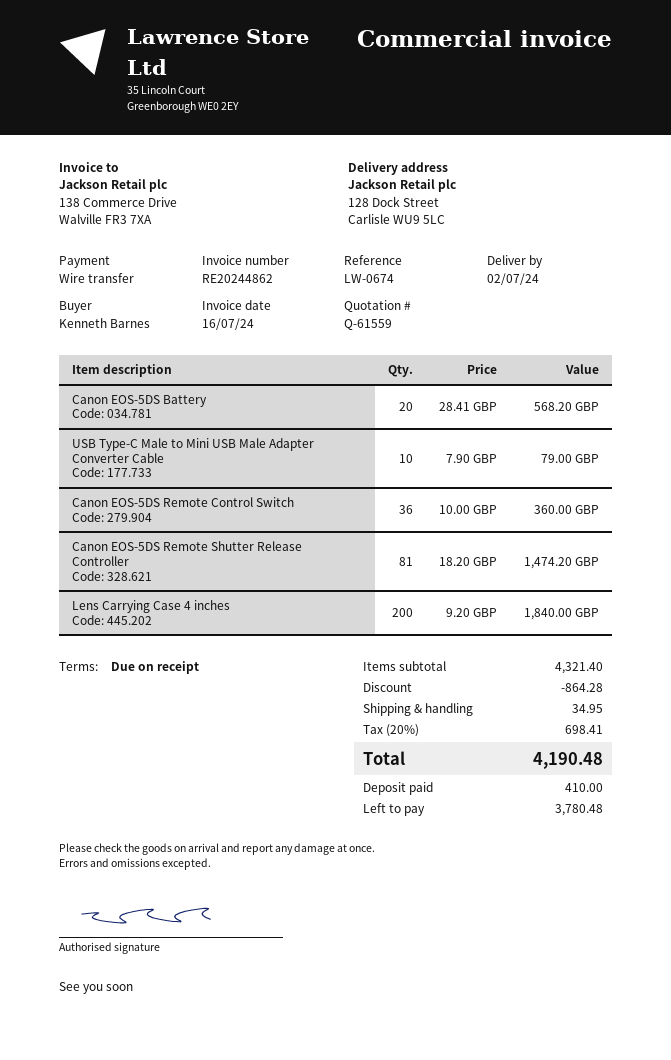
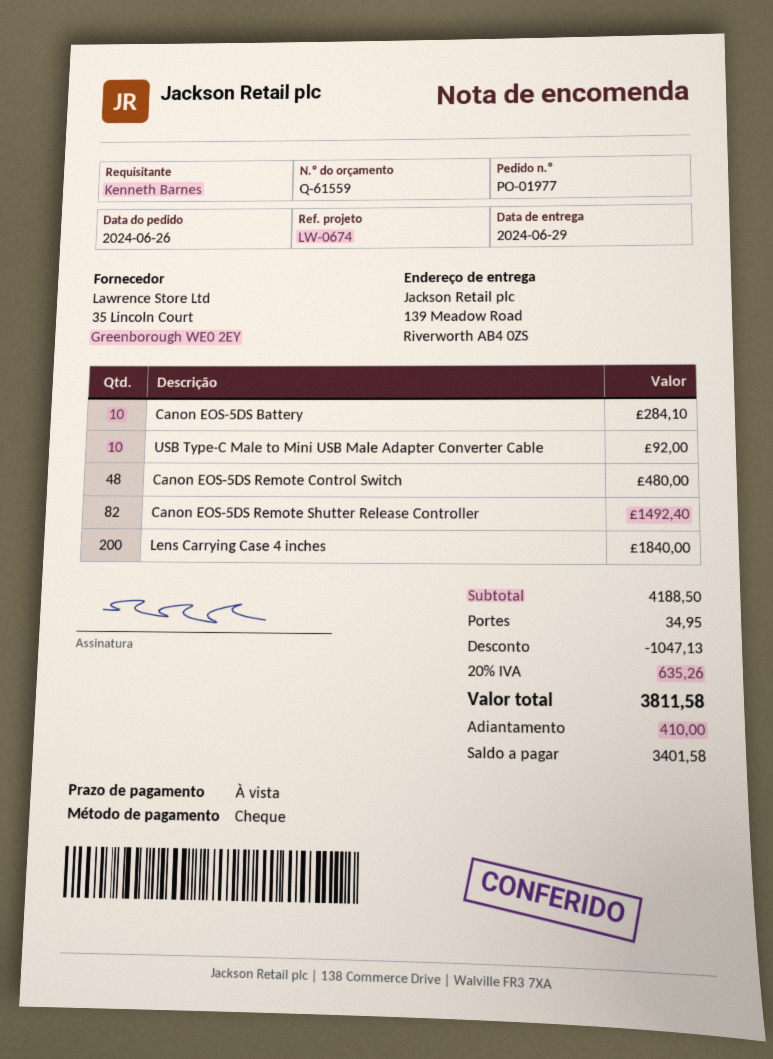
delivery date: 2024-07-02 -> 2024-06-29
payment method: bank transfer -> cheque
ship to: 128 Dock Street, Carlisle WU9 5LC -> 139 Meadow Road, Riverworth AB4 0ZS
Canon EOS-5DS Battery: 20 for 568.20 -> 10 for 284.10
USB Type-C Male to Mini USB Male Adapter Converter Cable: 10 for 79.00 -> 10 for 92.00
Canon EOS-5DS Remote Control Switch: 36 for 360.00 -> 48 for 480.00
Canon EOS-5DS Remote Shutter Release Controller: 81 for 1474.20 -> 82 for 1492.40
subtotal: 4321.40 -> 4188.50
discount: 864.28 -> 1047.13
tax: 20% = 698.41 -> 20% = 635.26
total: 4190.48 -> 3811.58
balance: 3780.48 -> 3401.58

